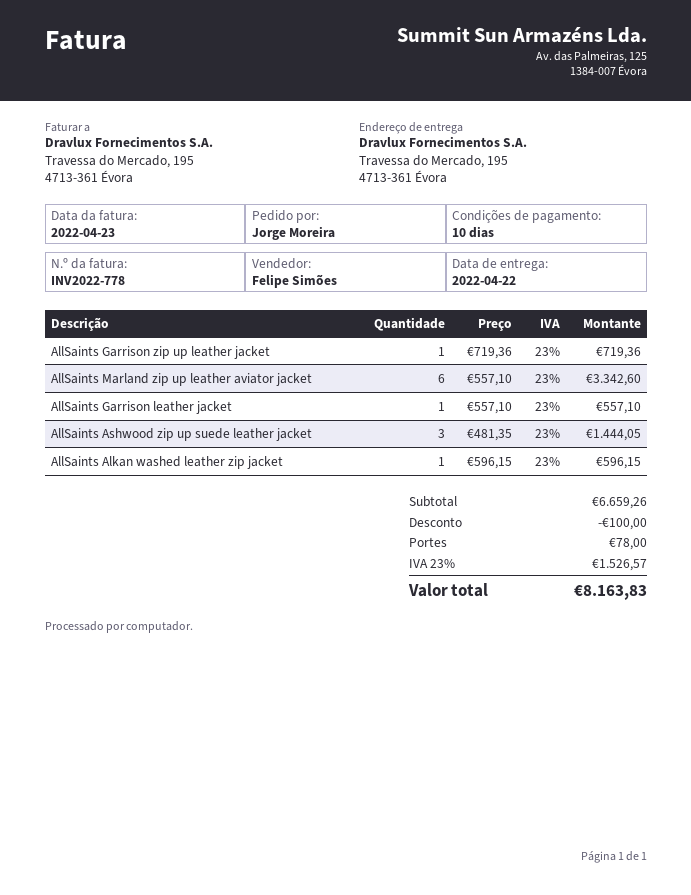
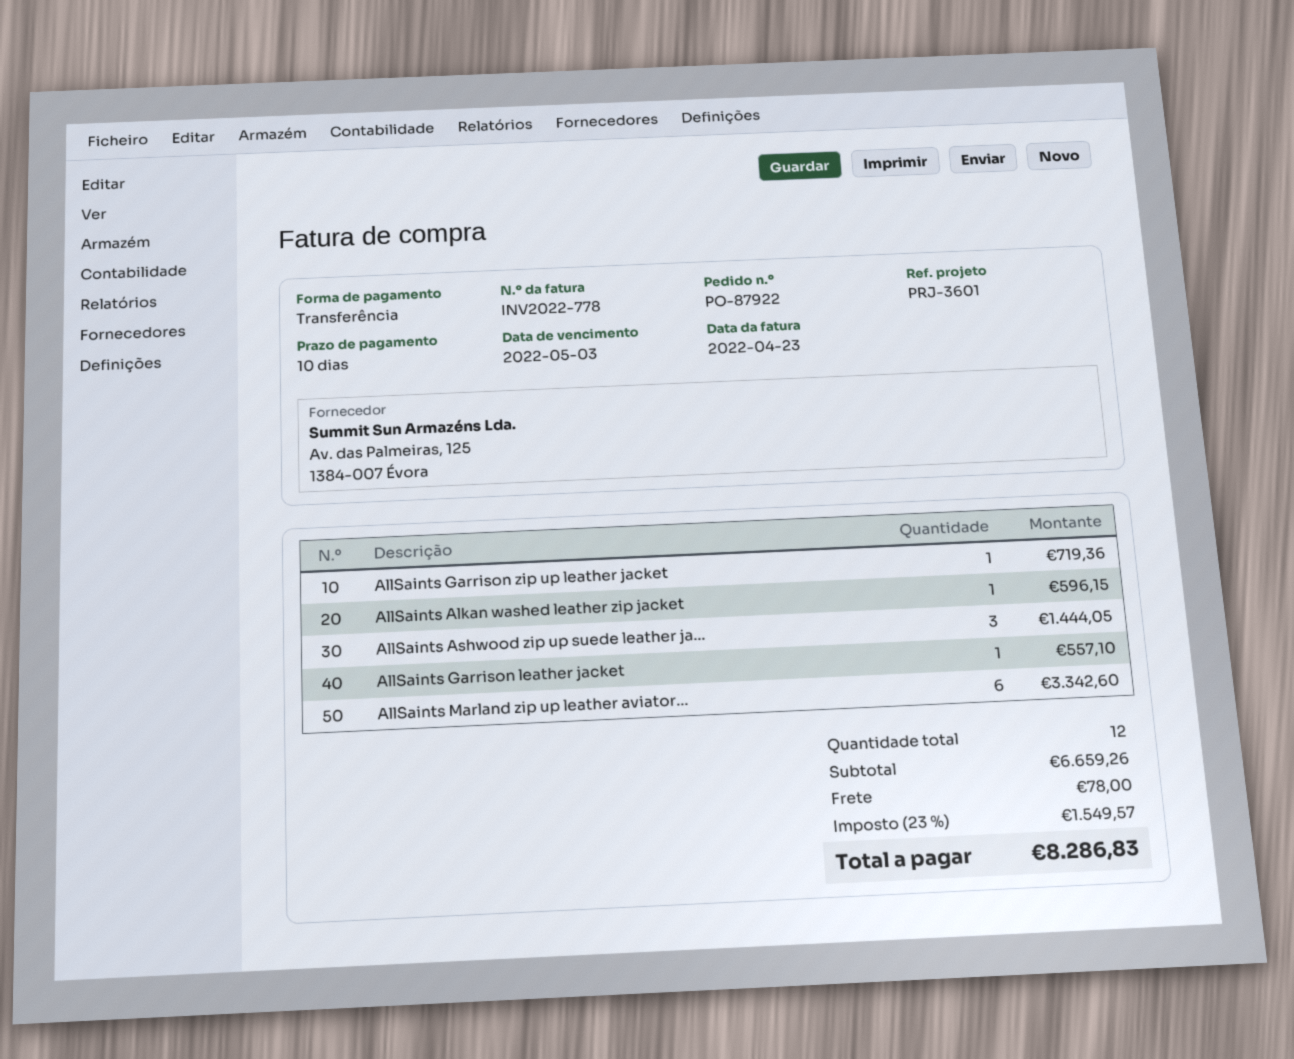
discount: 100.00 -> none
tax: 23% = 1526.57 -> 23% = 1549.57
total: 8163.83 -> 8286.83

